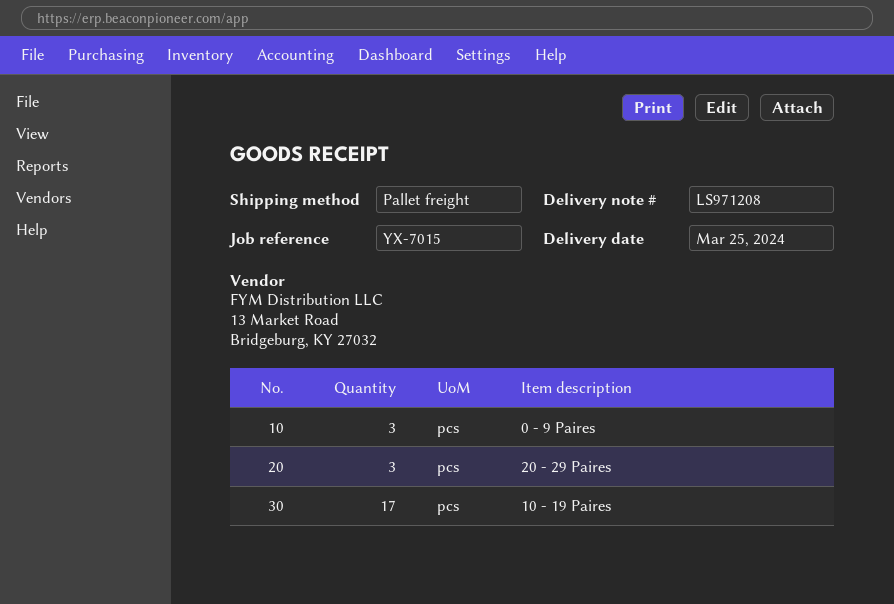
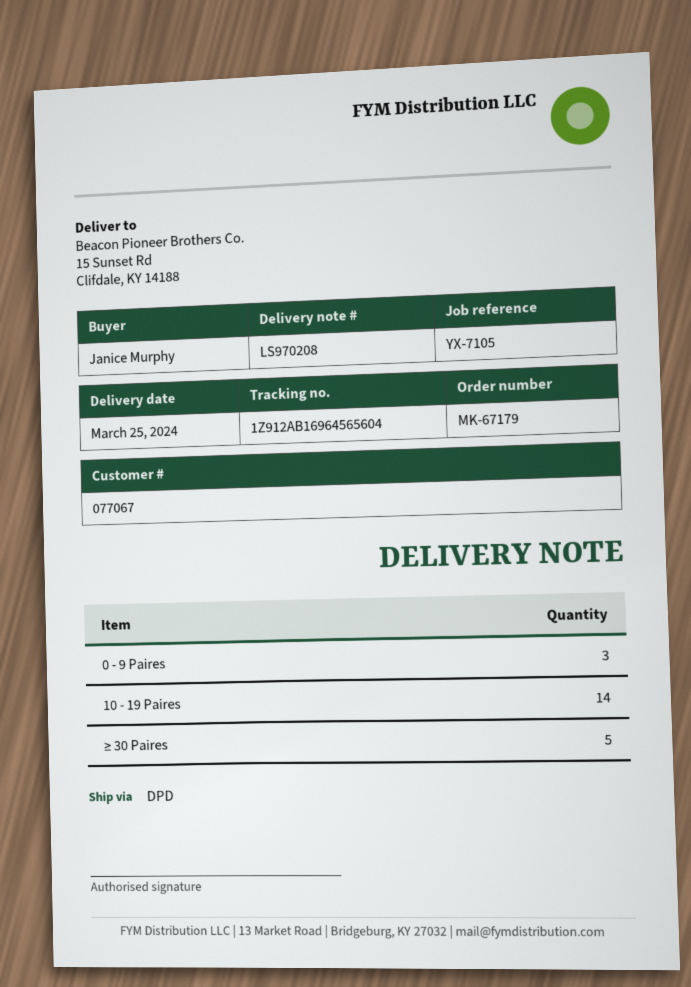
delivery note number: LS971208 -> LS970208
reference: YX-7015 -> YX-7105
shipping method: pallet freight -> DPD
20 - 29 Paires: 3 -> none
10 - 19 Paires: 17 -> 14
≥ 30 Paires: none -> 5

